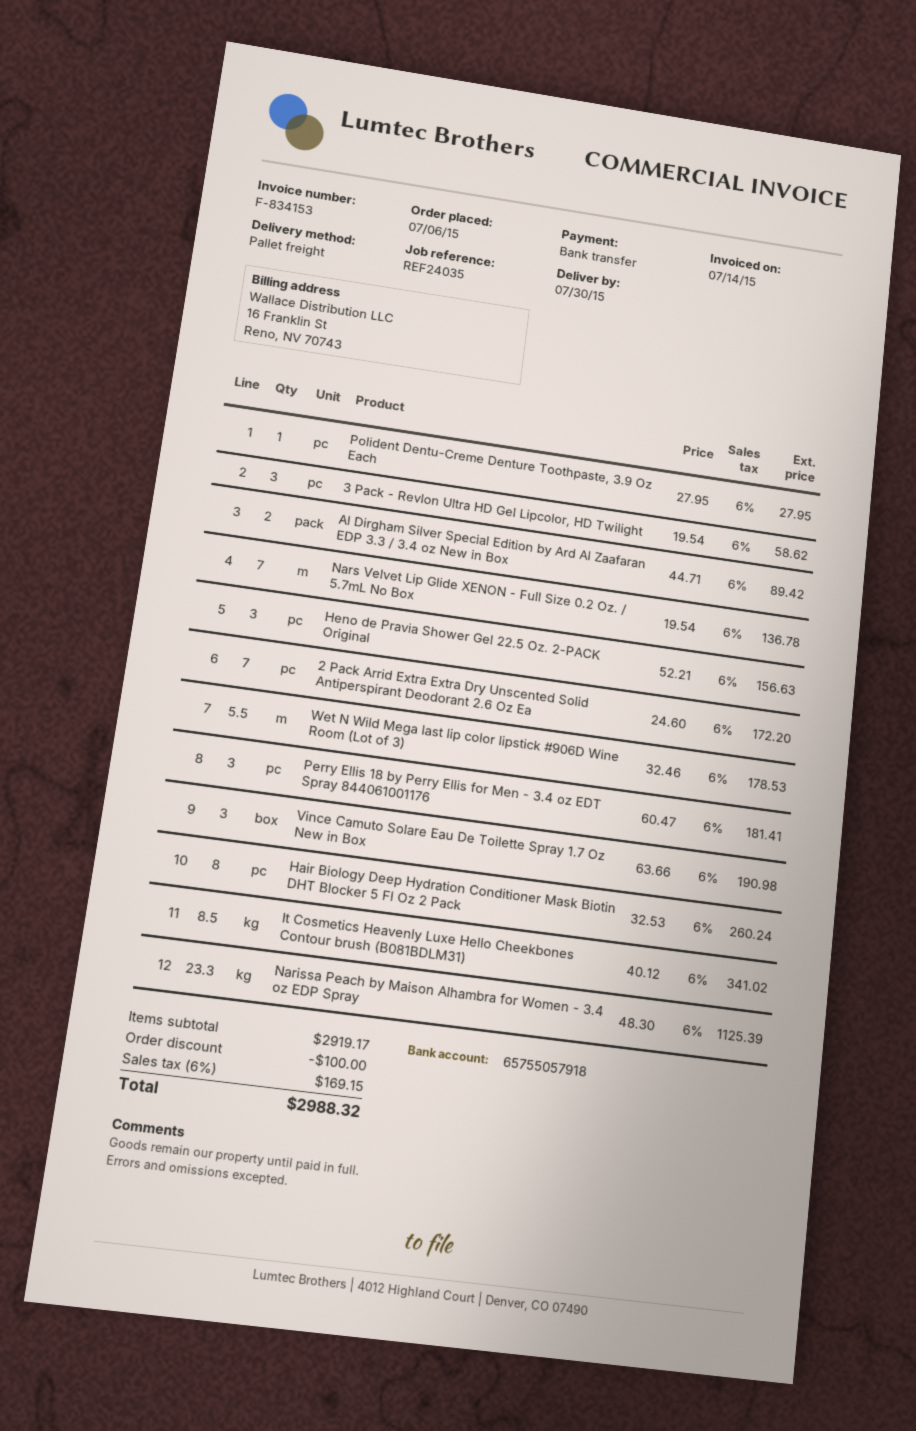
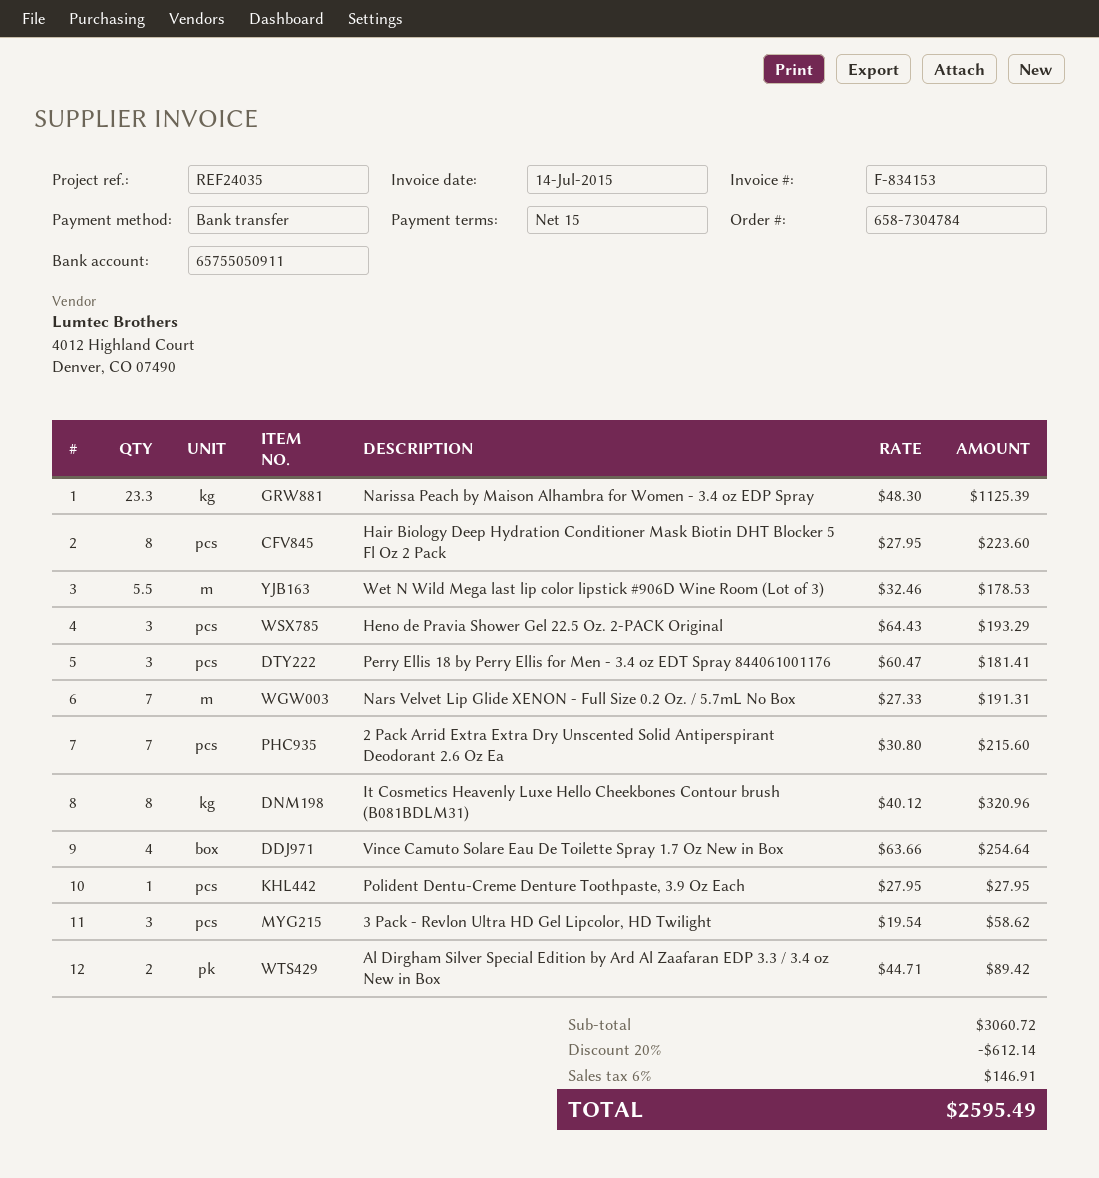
bank account: 65755057918 -> 65755050911
Nars Velvet Lip Glide XENON - Full Size 0.2 Oz. / 5.7mL No Box: 7 x 19.54 = 136.78 -> 7 x 27.33 = 191.31
Heno de Pravia Shower Gel 22.5 Oz. 2-PACK Original: 3 x 52.21 = 156.63 -> 3 x 64.43 = 193.29
2 Pack Arrid Extra Extra Dry Unscented Solid Antiperspirant Deodorant 2.6 Oz Ea: 7 x 24.60 = 172.20 -> 7 x 30.80 = 215.60
Vince Camuto Solare Eau De Toilette Spray 1.7 Oz New in Box: 3 x 63.66 = 190.98 -> 4 x 63.66 = 254.64
Hair Biology Deep Hydration Conditioner Mask Biotin DHT Blocker 5 Fl Oz 2 Pack: 8 x 32.53 = 260.24 -> 8 x 27.95 = 223.60
It Cosmetics Heavenly Luxe Hello Cheekbones Contour brush (B081BDLM31): 8.5 x 40.12 = 341.02 -> 8 x 40.12 = 320.96
subtotal: 2919.17 -> 3060.72
discount: 100.00 -> 612.14
tax: 6% = 169.15 -> 6% = 146.91
total: 2988.32 -> 2595.49

